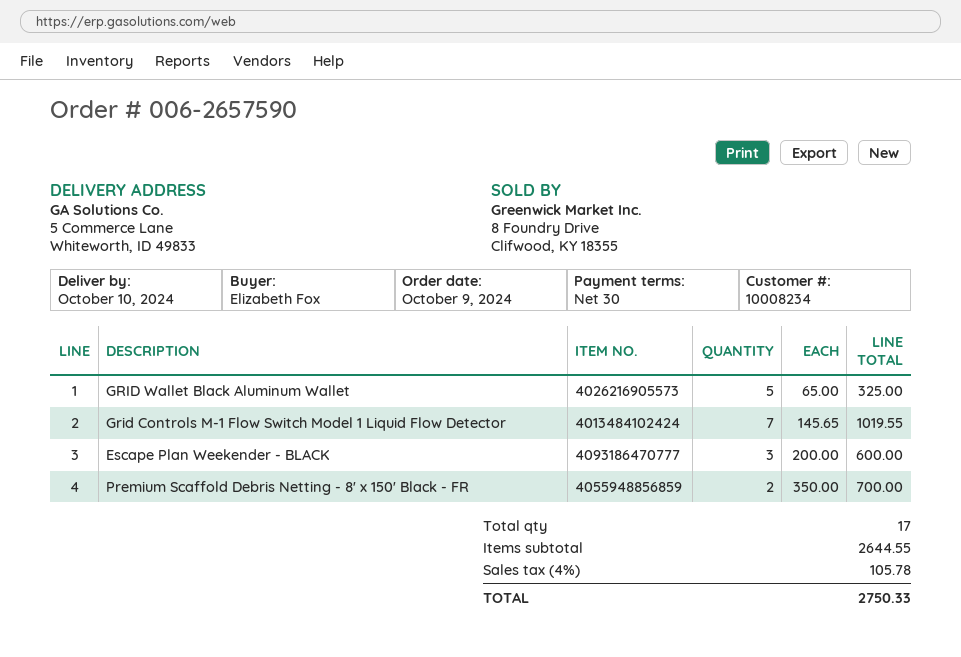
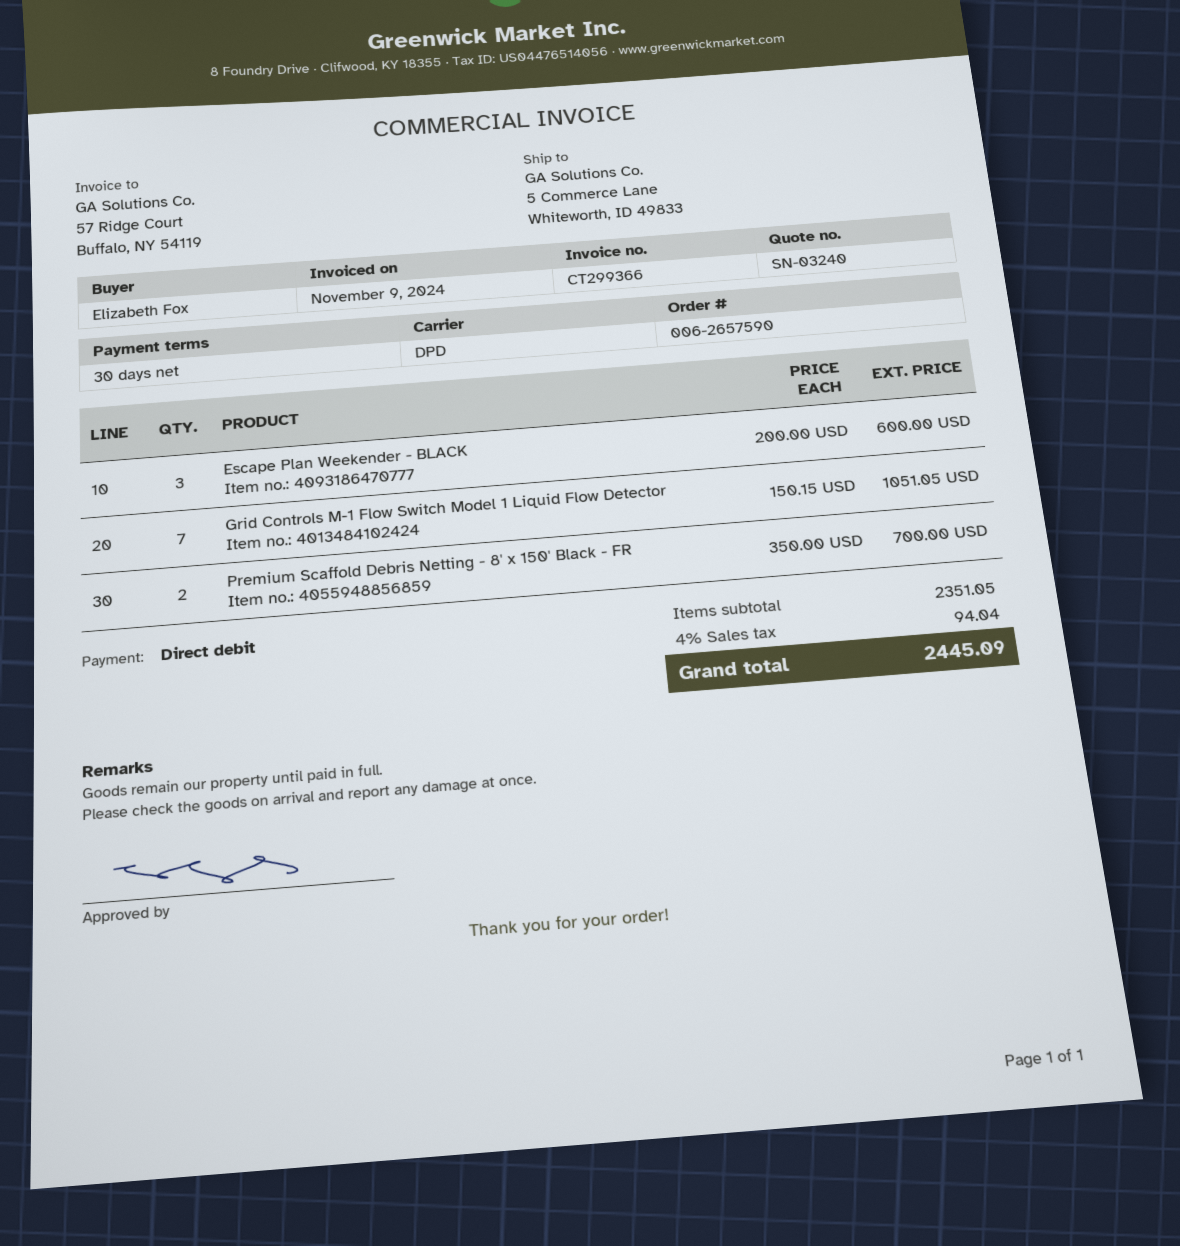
GRID Wallet Black Aluminum Wallet: 5 x 65.00 = 325.00 -> none
Grid Controls M-1 Flow Switch Model 1 Liquid Flow Detector: 7 x 145.65 = 1019.55 -> 7 x 150.15 = 1051.05
subtotal: 2644.55 -> 2351.05
tax: 4% = 105.78 -> 4% = 94.04
total: 2750.33 -> 2445.09

